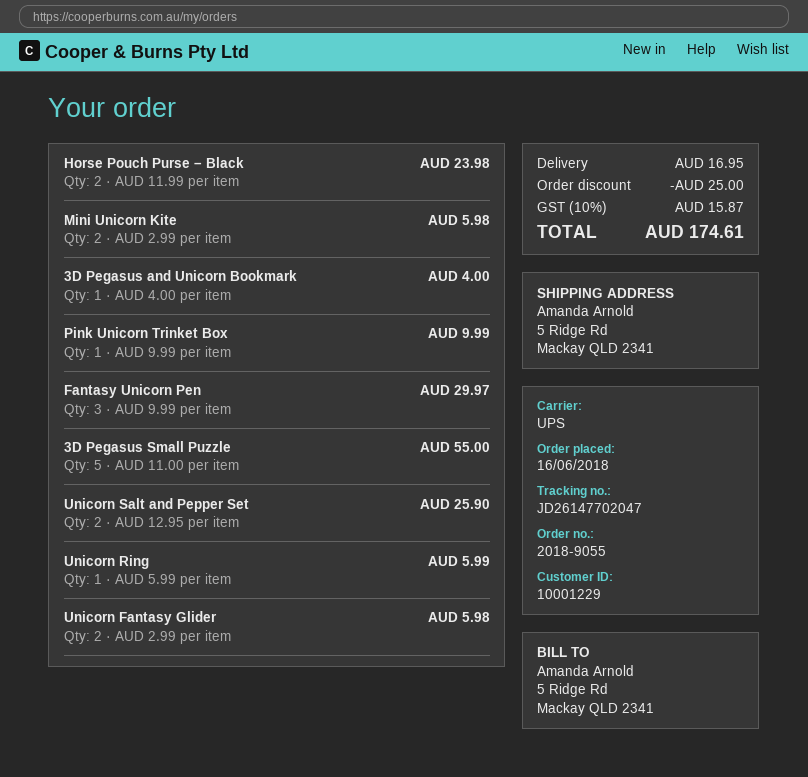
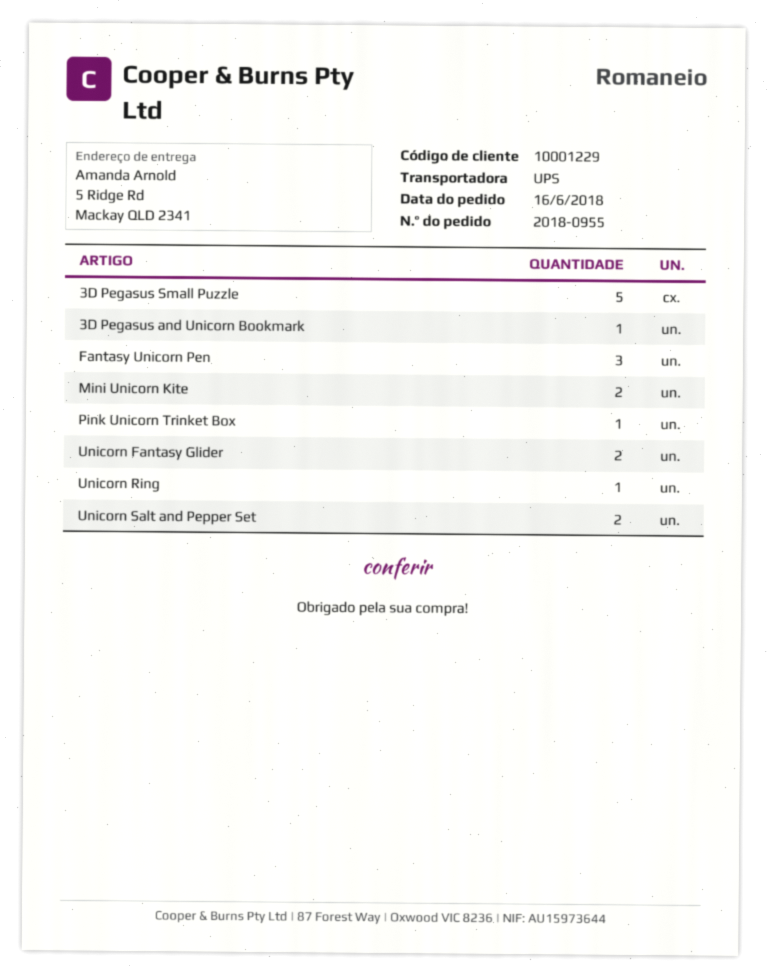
order number: 2018-9055 -> 2018-0955
Horse Pouch Purse – Black: 2 -> none

